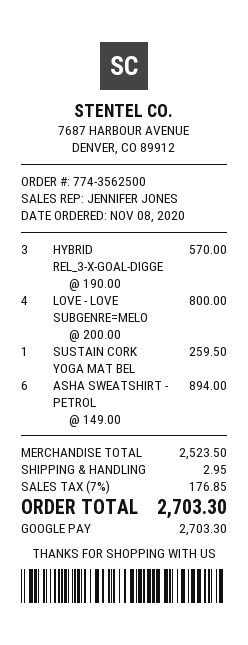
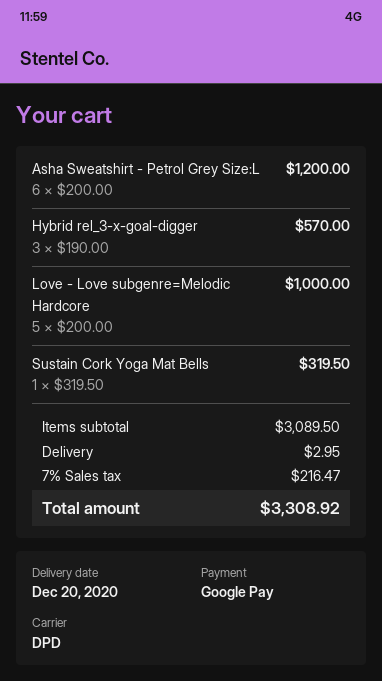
LOVE - LOVE SUBGENRE=MELO: 4 x 200.00 = 800.00 -> 5 x 200.00 = 1000.00
SUSTAIN CORK YOGA MAT BEL: 1 x 259.50 = 259.50 -> 1 x 319.50 = 319.50
ASHA SWEATSHIRT - PETROL: 6 x 149.00 = 894.00 -> 6 x 200.00 = 1200.00
subtotal: 2523.50 -> 3089.50
tax: 7% = 176.85 -> 7% = 216.47
total: 2703.30 -> 3308.92

